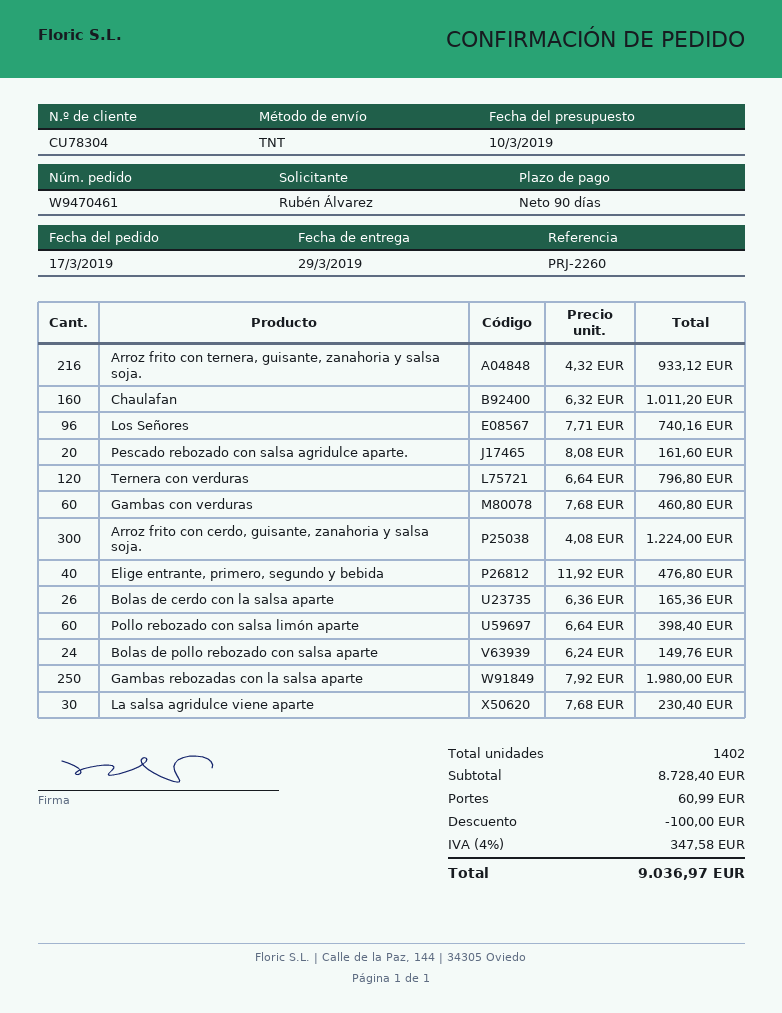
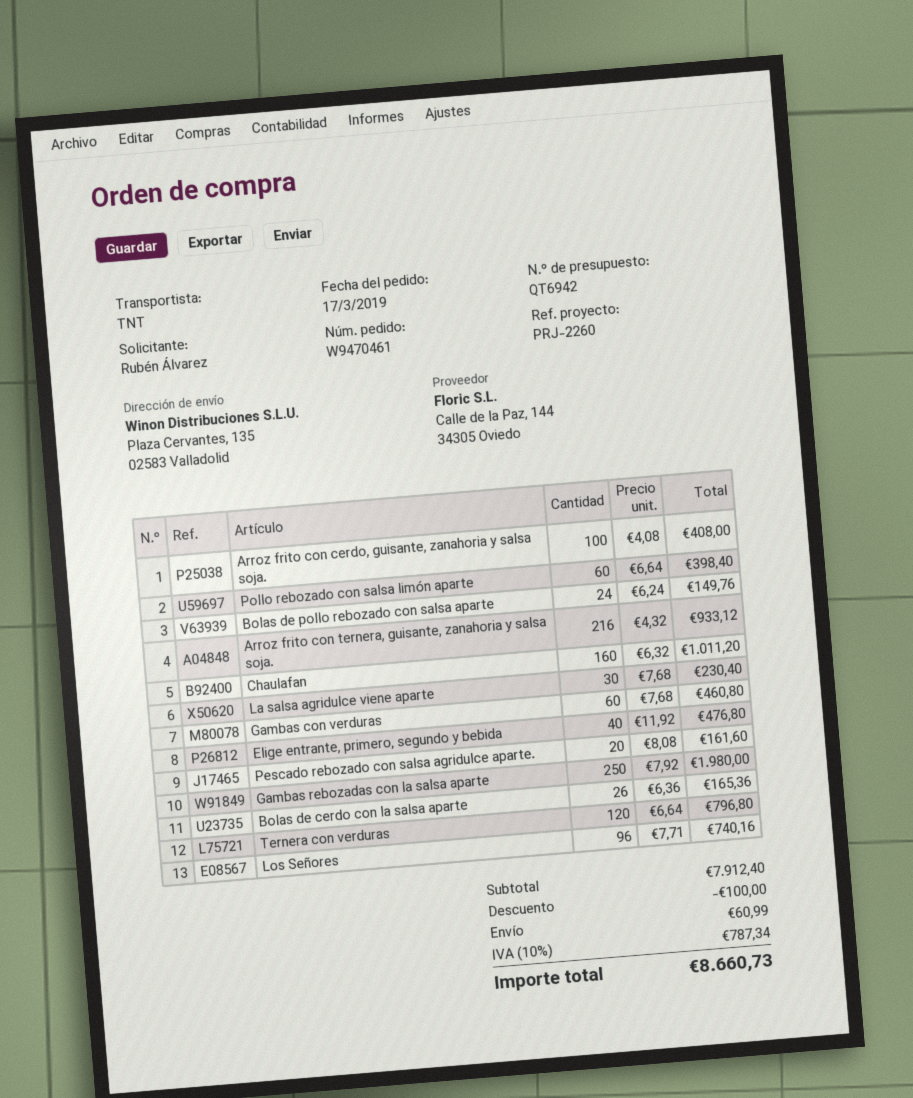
Arroz frito con cerdo, guisante, zanahoria y salsa soja.: 300 x 4.08 = 1224.00 -> 100 x 4.08 = 408.00
subtotal: 8728.40 -> 7912.40
tax: 4% = 347.58 -> 10% = 787.34
total: 9036.97 -> 8660.73

